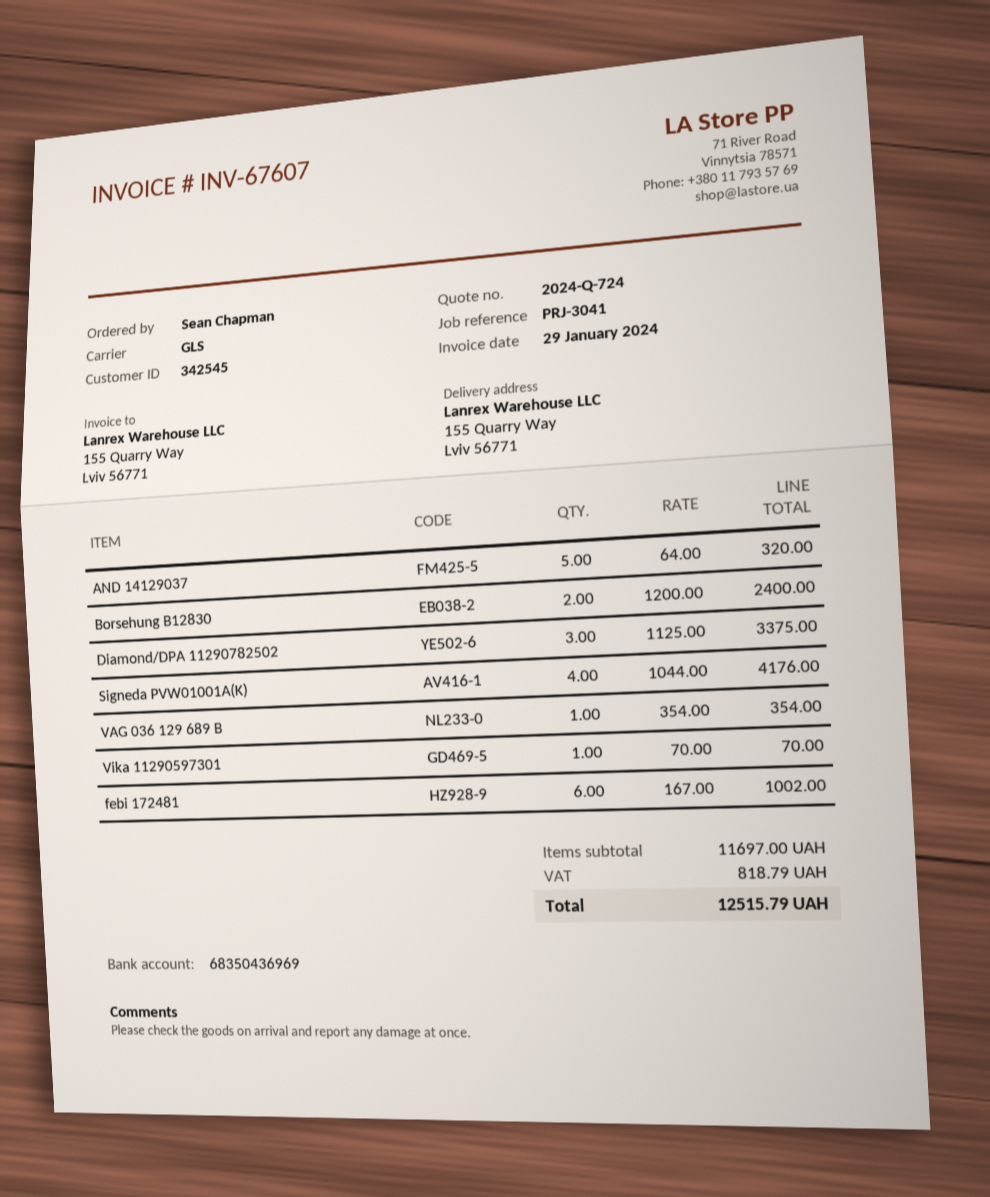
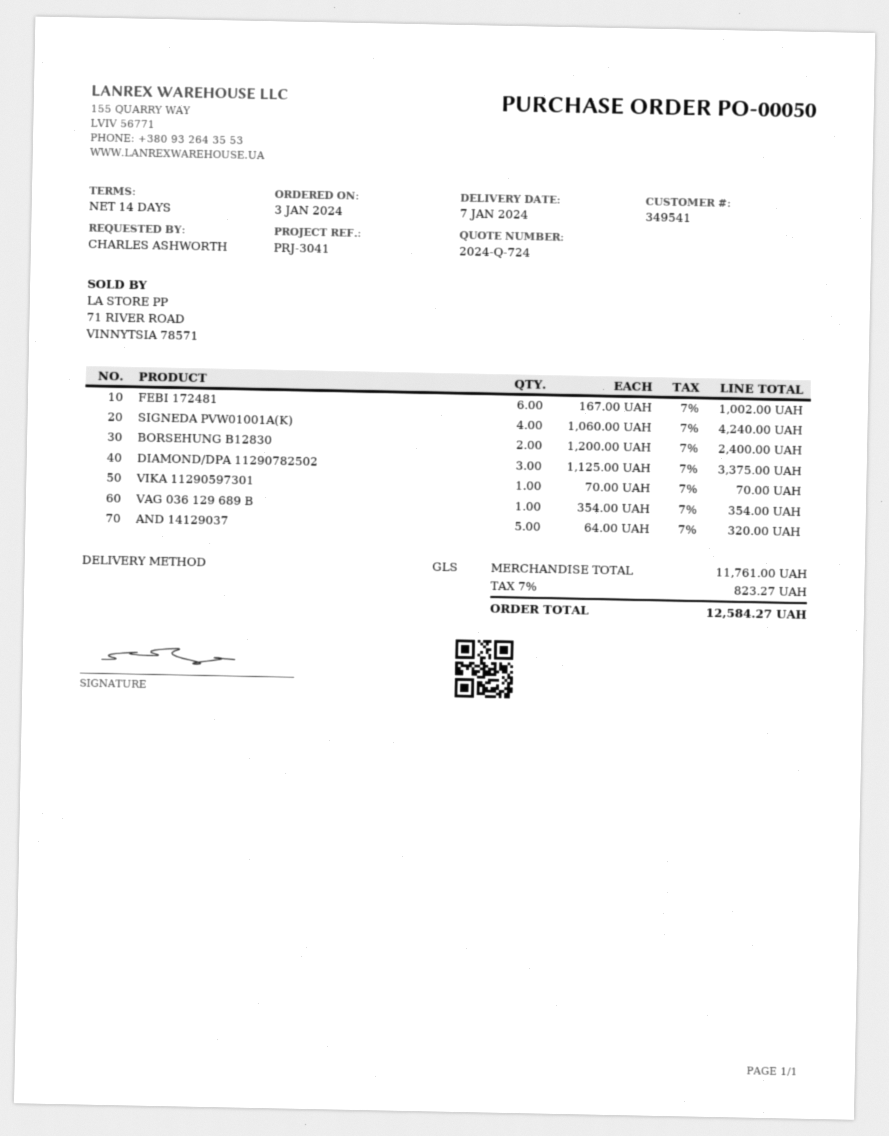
customer number: 342545 -> 349541
ordered by: Sean Chapman -> CHARLES ASHWORTH
Signeda PVW01001A(K): 4 x 1044.00 = 4176.00 -> 4 x 1060.00 = 4240.00
subtotal: 11697.00 -> 11761.00
tax: 818.79 -> 823.27
total: 12515.79 -> 12584.27

